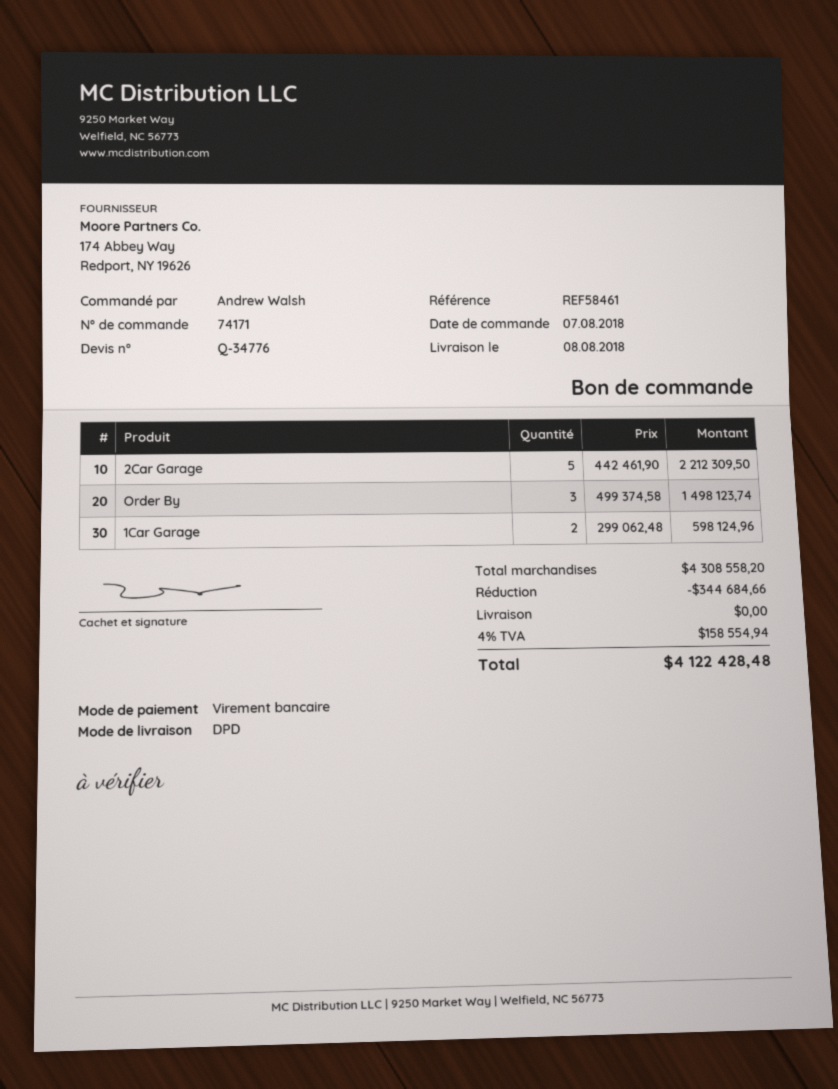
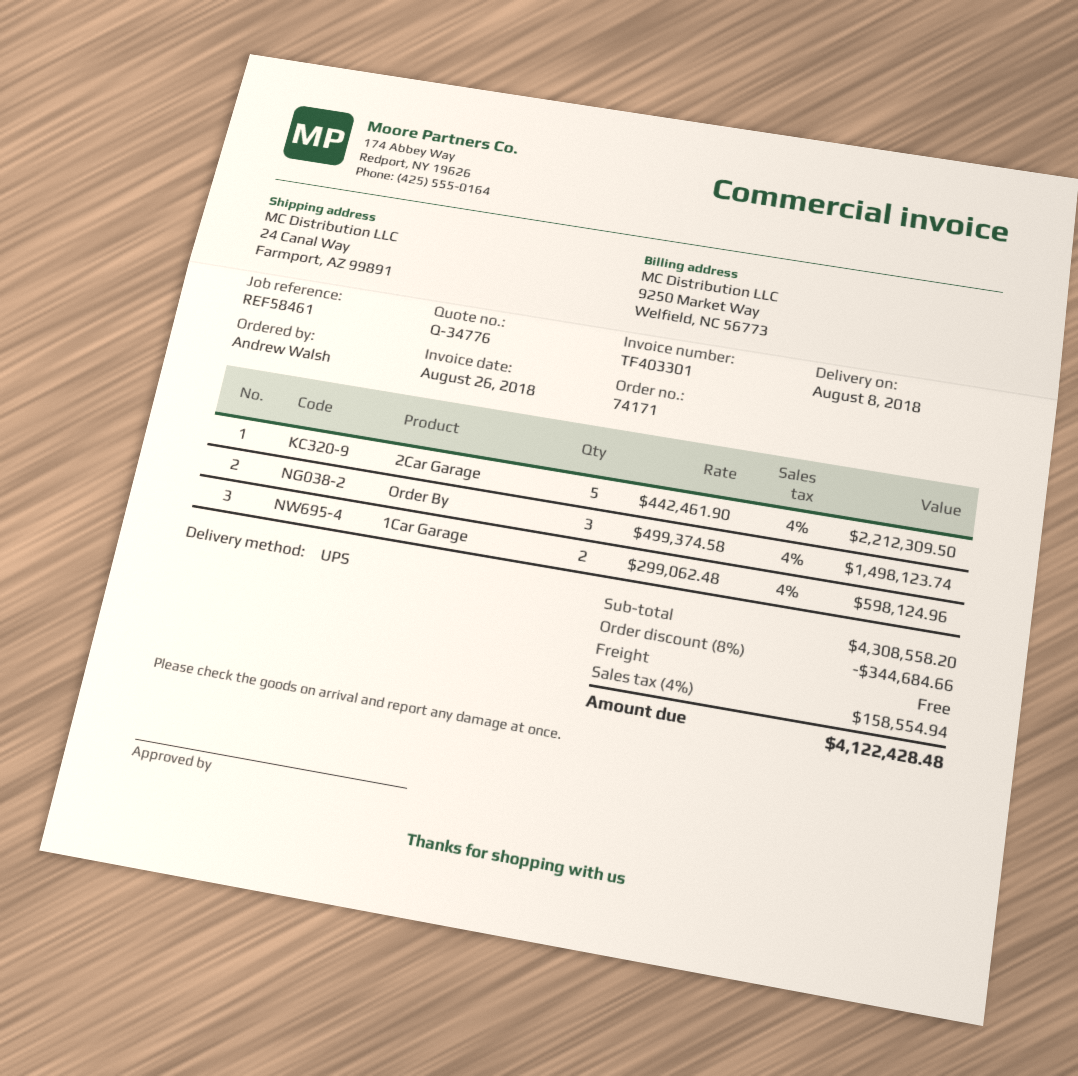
shipping method: DPD -> UPS

